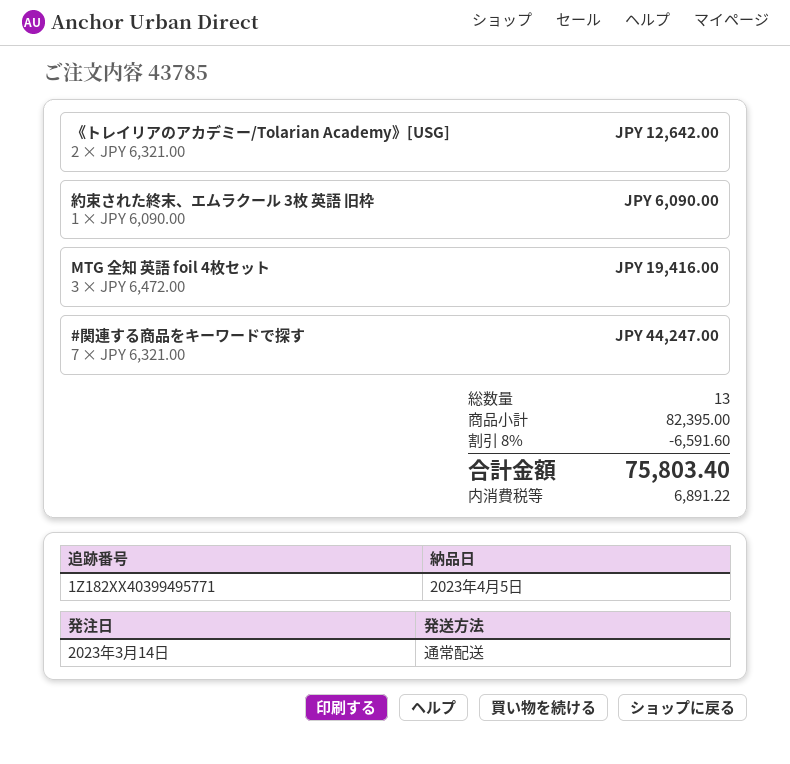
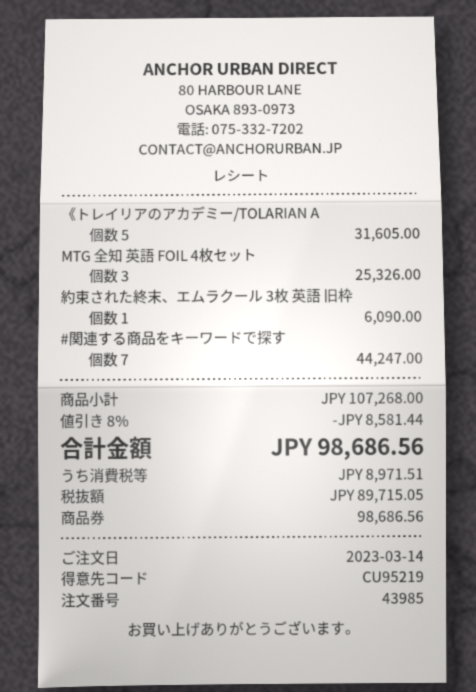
order number: 43785 -> 43985
《トレイリアのアカデミー/Tolarian Academy》[USG]: 2 for 12642.00 -> 5 for 31605.00
MTG 全知 英語 foil 4枚セット: 3 for 19416.00 -> 3 for 25326.00
subtotal: 82395.00 -> 107268.00
discount: 8% = 6591.60 -> 8% = 8581.44
tax: 6891.22 -> 8971.51
total: 75803.40 -> 98686.56

